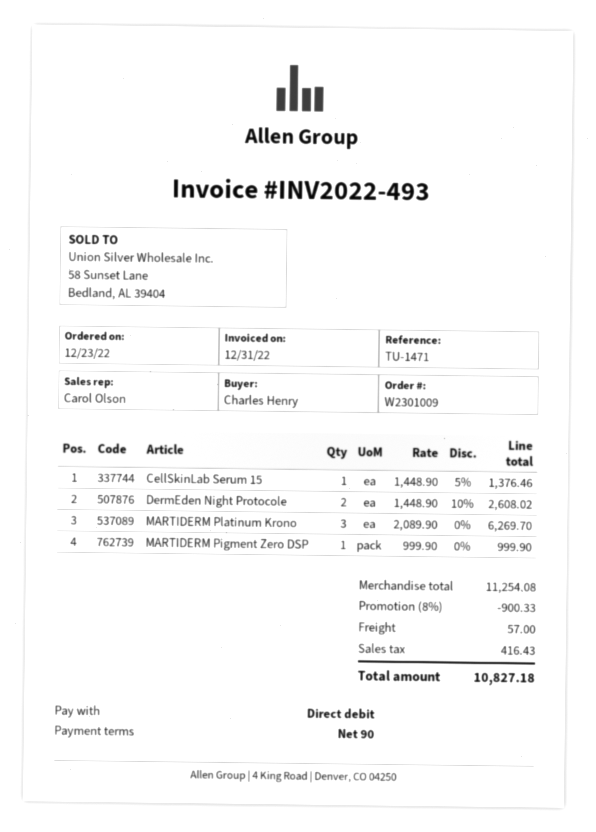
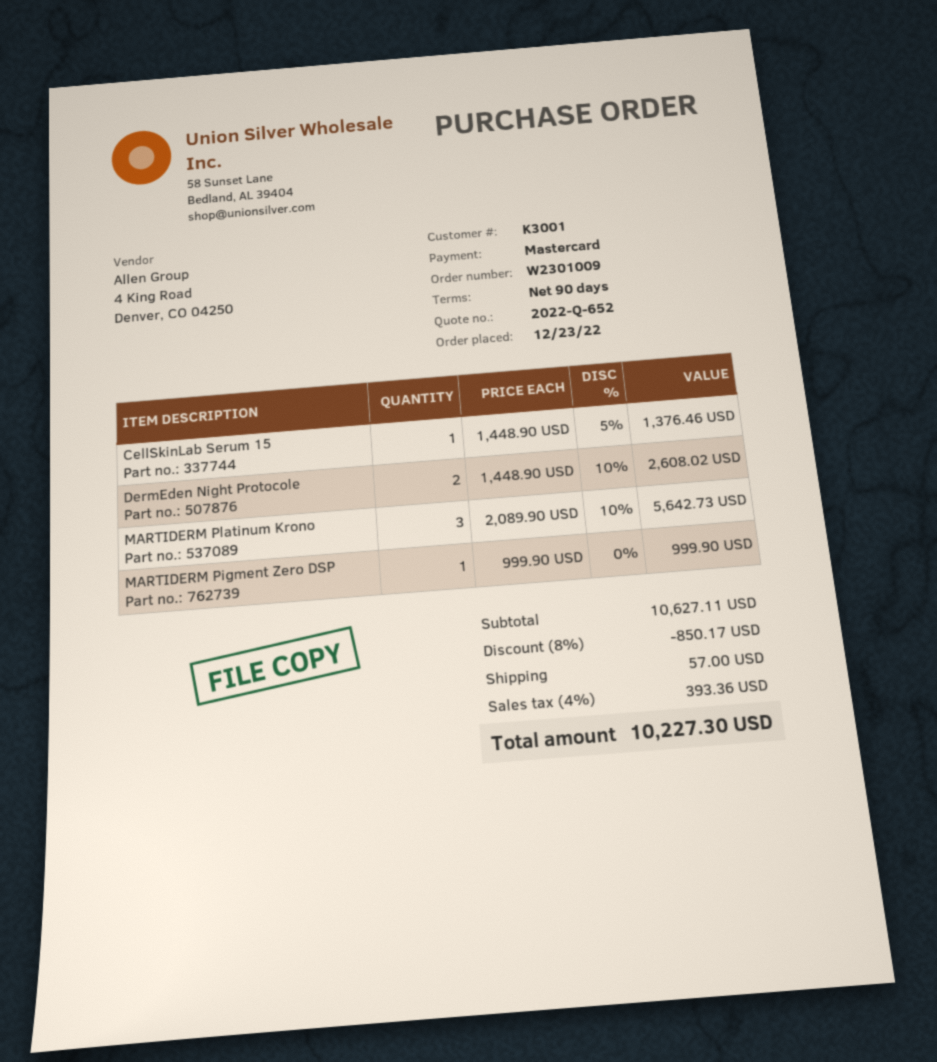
payment method: direct debit -> Mastercard
MARTIDERM Platinum Krono: 3 x 2089.90 = 6269.70 -> 3 x 2089.90 - 10% = 5642.73
subtotal: 11254.08 -> 10627.11
discount: 8% = 900.33 -> 8% = 850.17
tax: 416.43 -> 393.36
total: 10827.18 -> 10227.30

